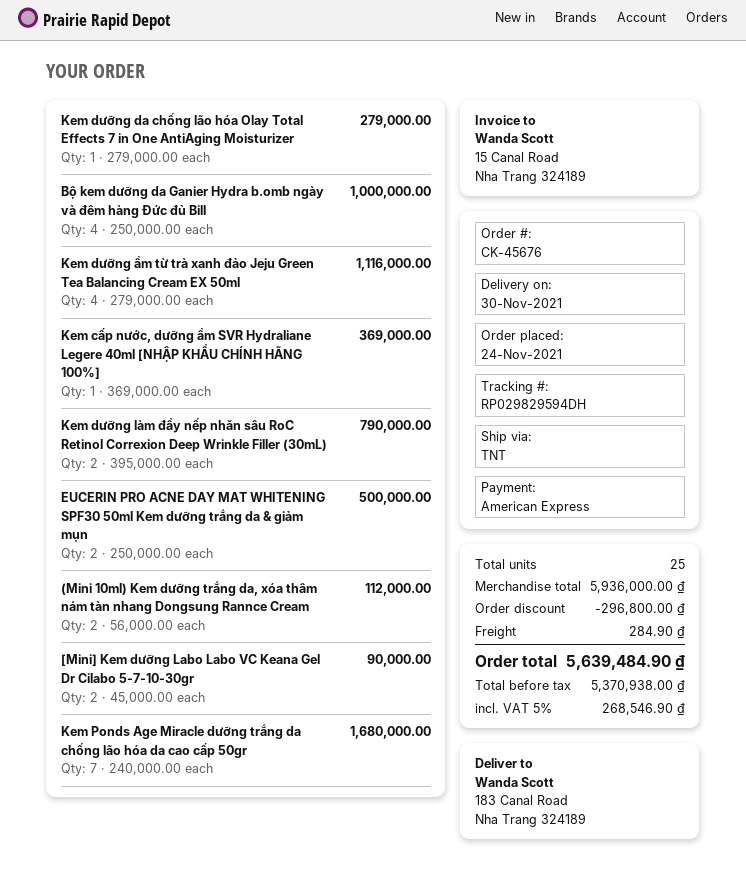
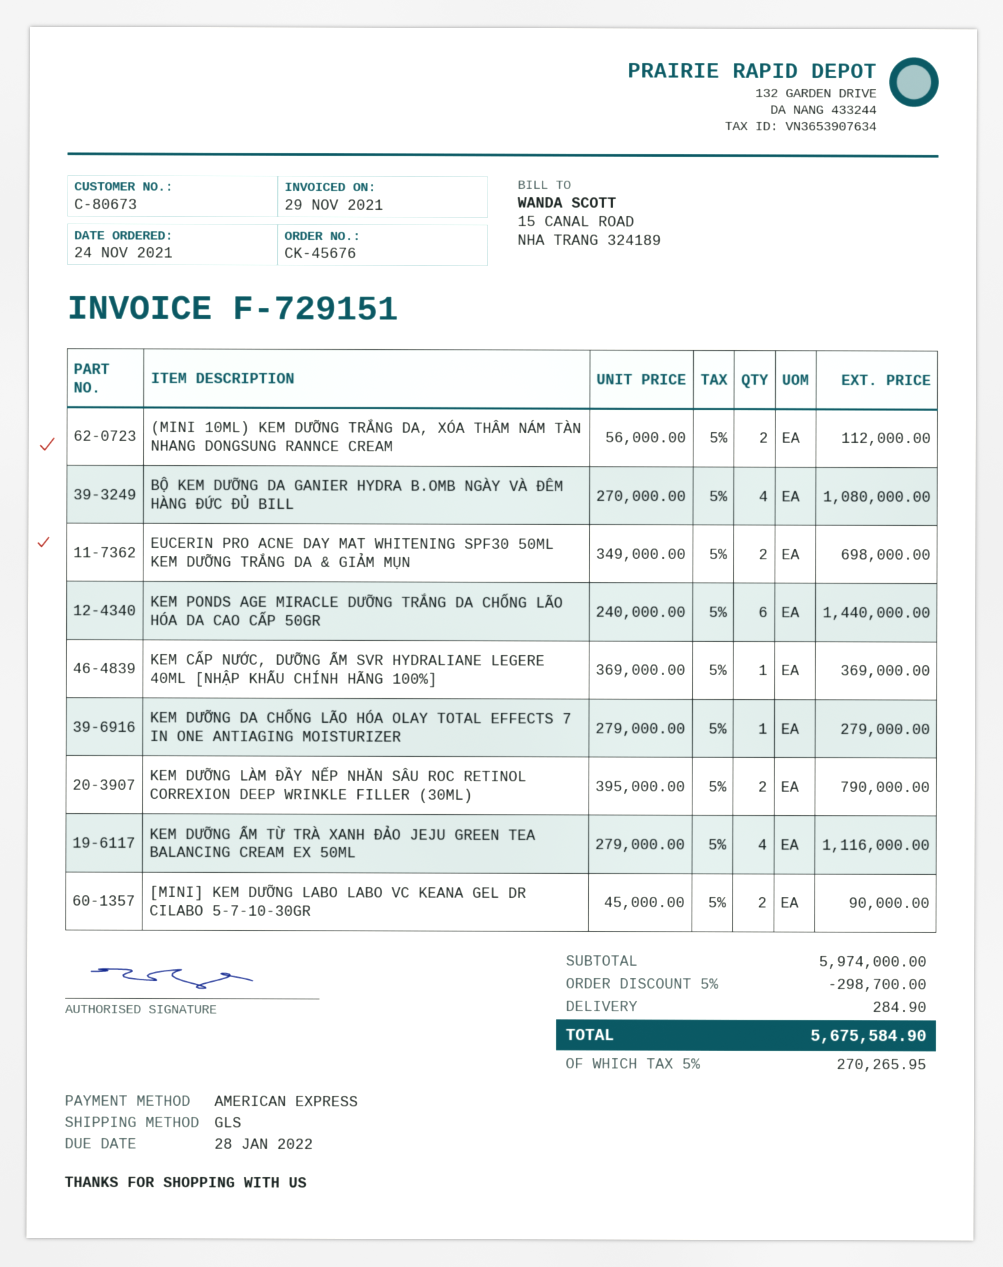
shipping method: TNT -> GLS
Bộ kem dưỡng da Ganier Hydra b.omb ngày và đêm hàng Đức đủ Bill: 4 x 250000.00 = 1000000.00 -> 4 x 270000.00 = 1080000.00
EUCERIN PRO ACNE DAY MAT WHITENING SPF30 50ml Kem dưỡng trắng da & giảm mụn: 2 x 250000.00 = 500000.00 -> 2 x 349000.00 = 698000.00
Kem Ponds Age Miracle dưỡng trắng da chống lão hóa da cao cấp 50gr: 7 x 240000.00 = 1680000.00 -> 6 x 240000.00 = 1440000.00
subtotal: 5936000.00 -> 5974000.00
discount: 296800.00 -> 298700.00
tax: 5% = 268546.90 -> 5% = 270265.95
total: 5639484.90 -> 5675584.90

